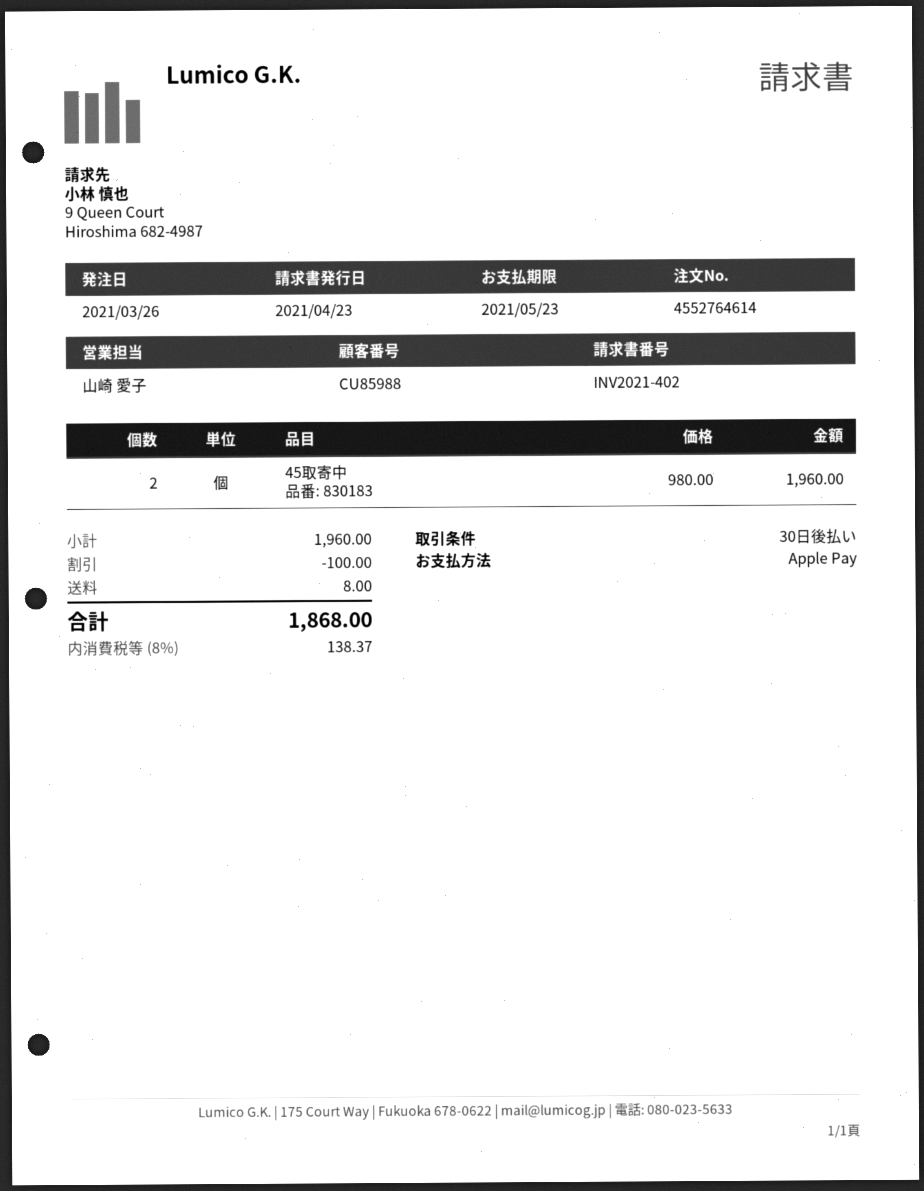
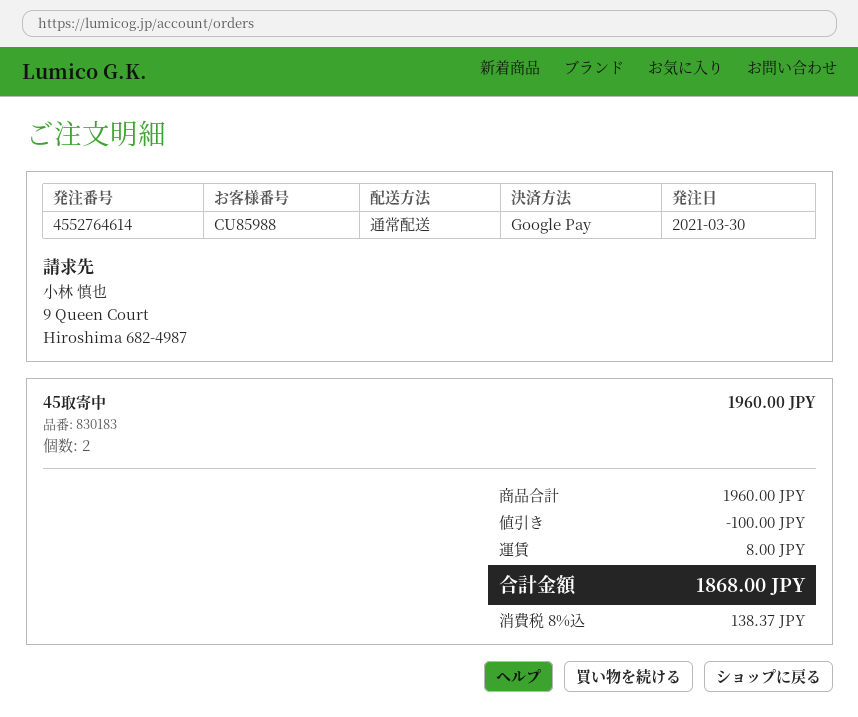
order date: 2021-03-26 -> 2021-03-30
payment method: Apple Pay -> Google Pay

